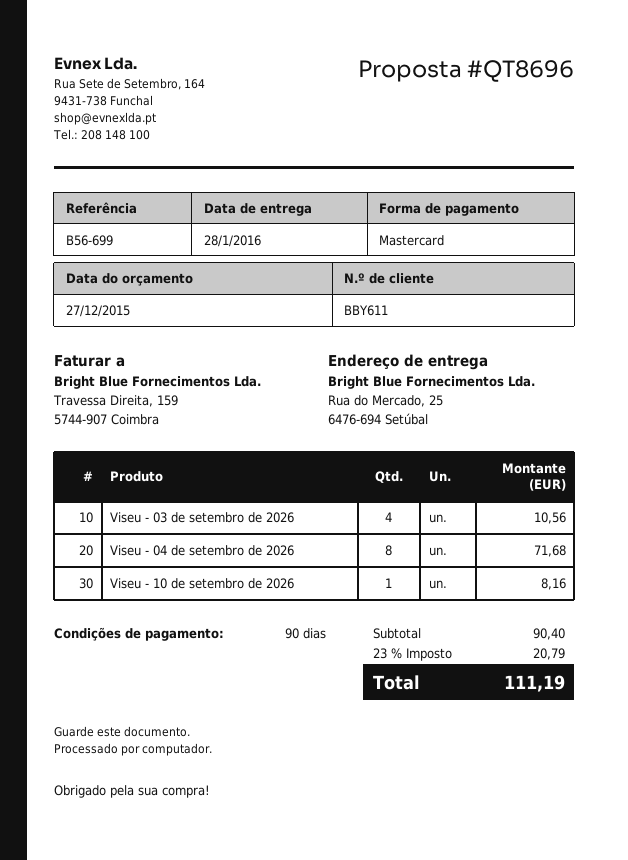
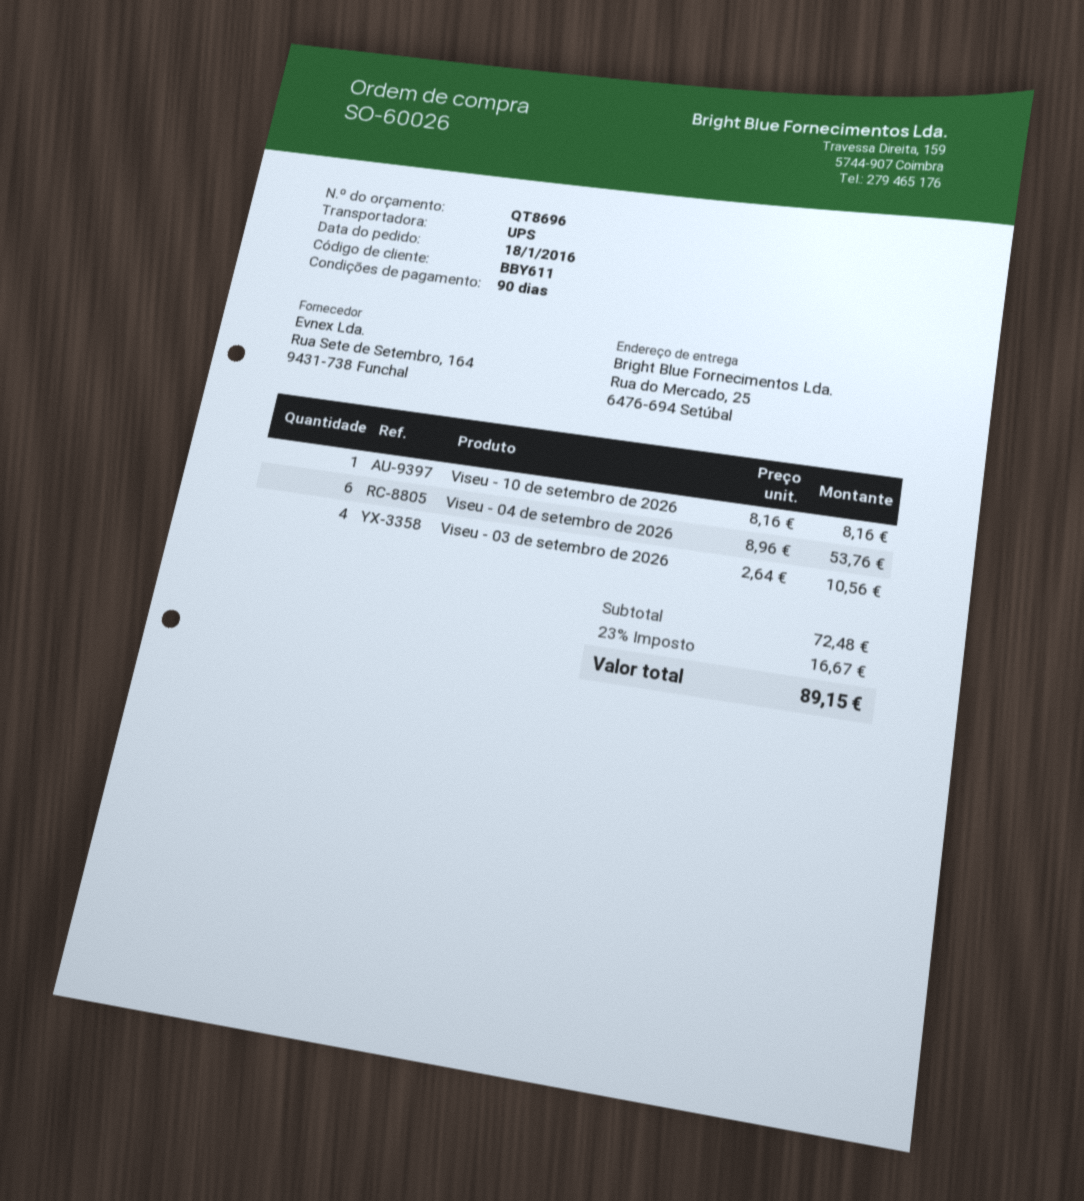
Viseu - 04 de setembro de 2026: 8 for 71.68 -> 6 for 53.76
subtotal: 90.40 -> 72.48
tax: 23% = 20.79 -> 23% = 16.67
total: 111.19 -> 89.15

